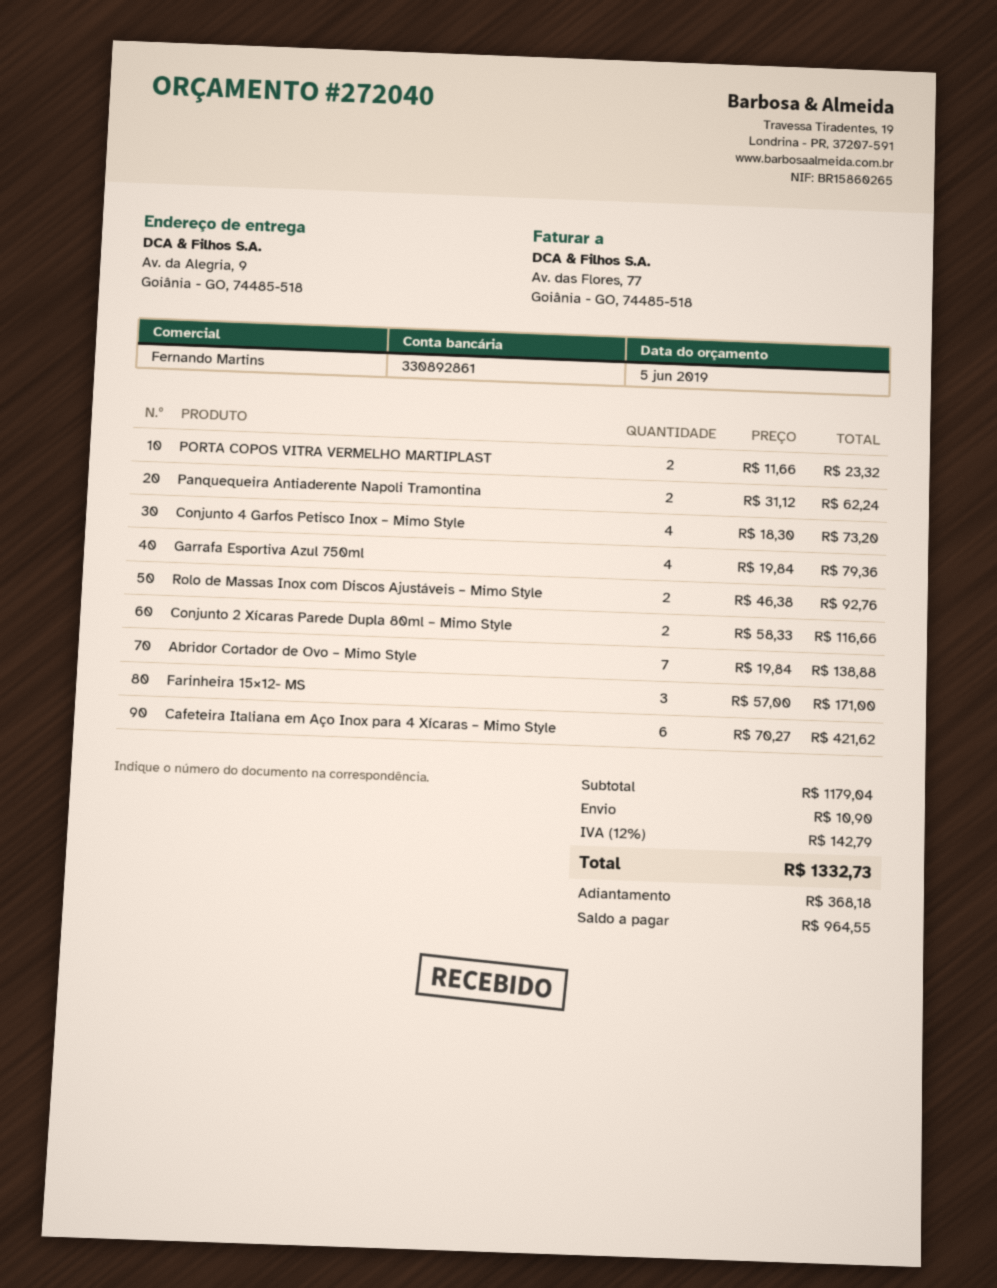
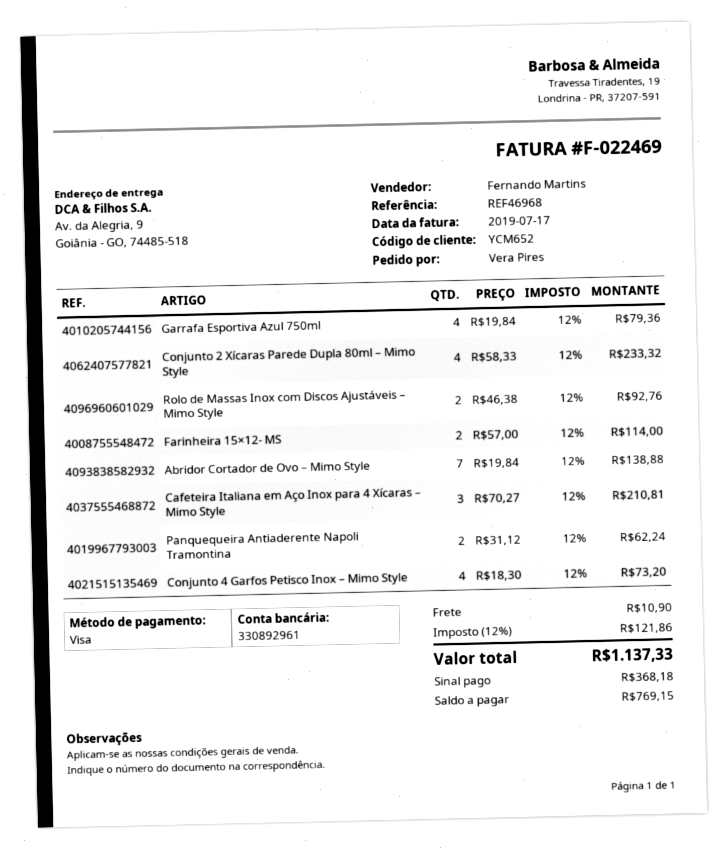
bank account: 330892861 -> 330892961
PORTA COPOS VITRA VERMELHO MARTIPLAST: 2 x 11.66 = 23.32 -> none
Conjunto 2 Xícaras Parede Dupla 80ml – Mimo Style: 2 x 58.33 = 116.66 -> 4 x 58.33 = 233.32
Farinheira 15×12- MS: 3 x 57.00 = 171.00 -> 2 x 57.00 = 114.00
Cafeteira Italiana em Aço Inox para 4 Xícaras – Mimo Style: 6 x 70.27 = 421.62 -> 3 x 70.27 = 210.81
tax: 12% = 142.79 -> 12% = 121.86
total: 1332.73 -> 1137.33
balance: 964.55 -> 769.15

